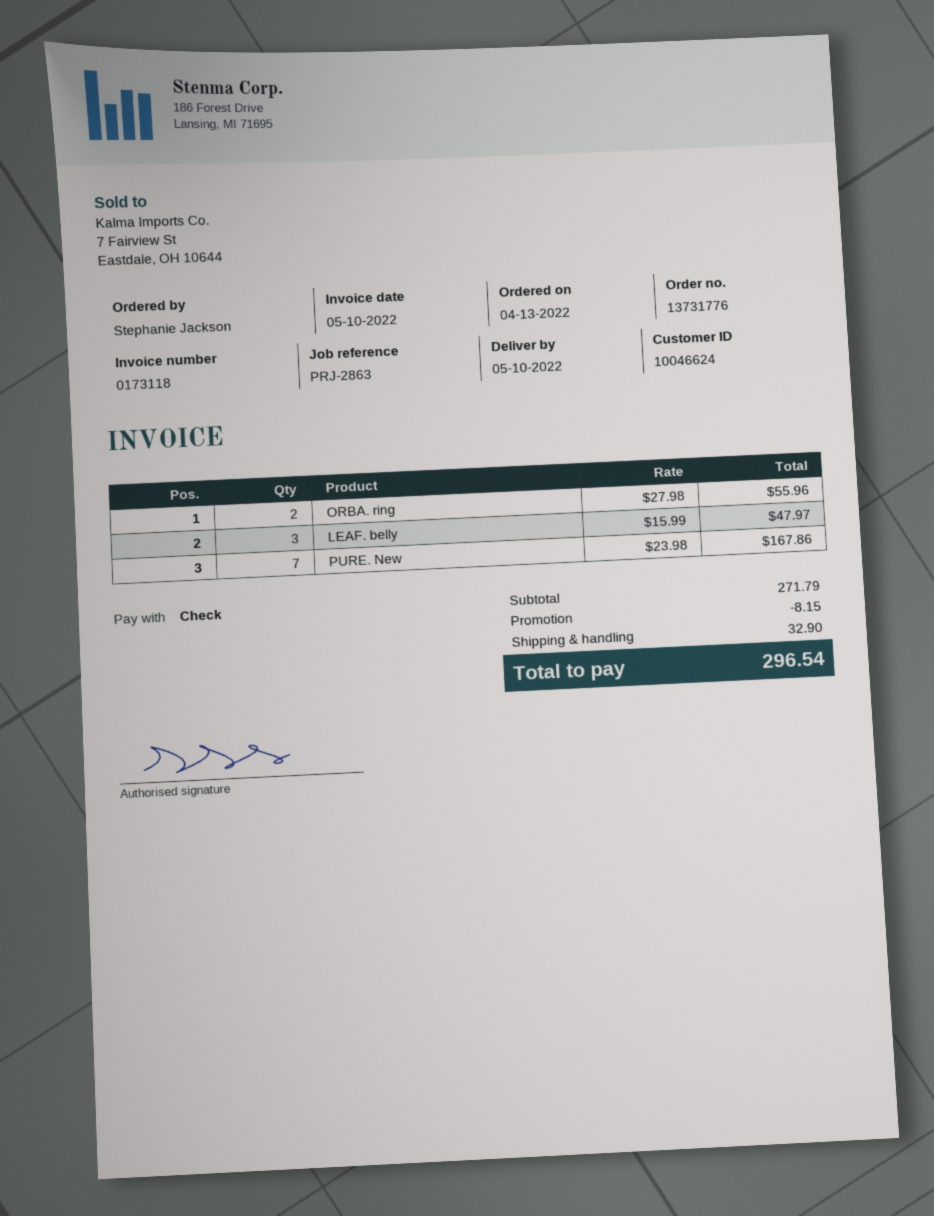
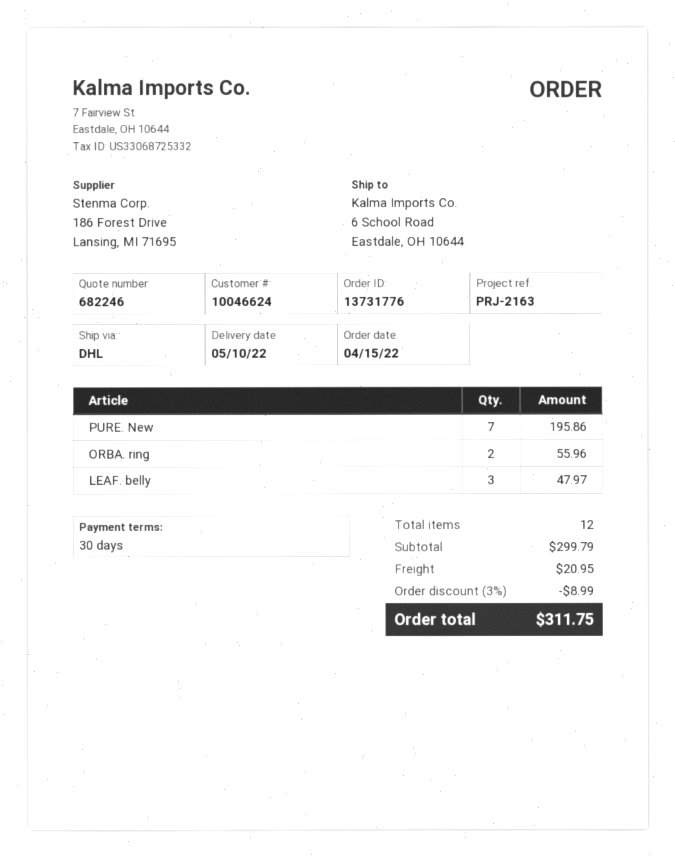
order date: 2022-04-13 -> 2022-04-15
reference: PRJ-2863 -> PRJ-2163
PURE. New: 7 for 167.86 -> 7 for 195.86
subtotal: 271.79 -> 299.79
discount: 8.15 -> 8.99
shipping: 32.90 -> 20.95
total: 296.54 -> 311.75

